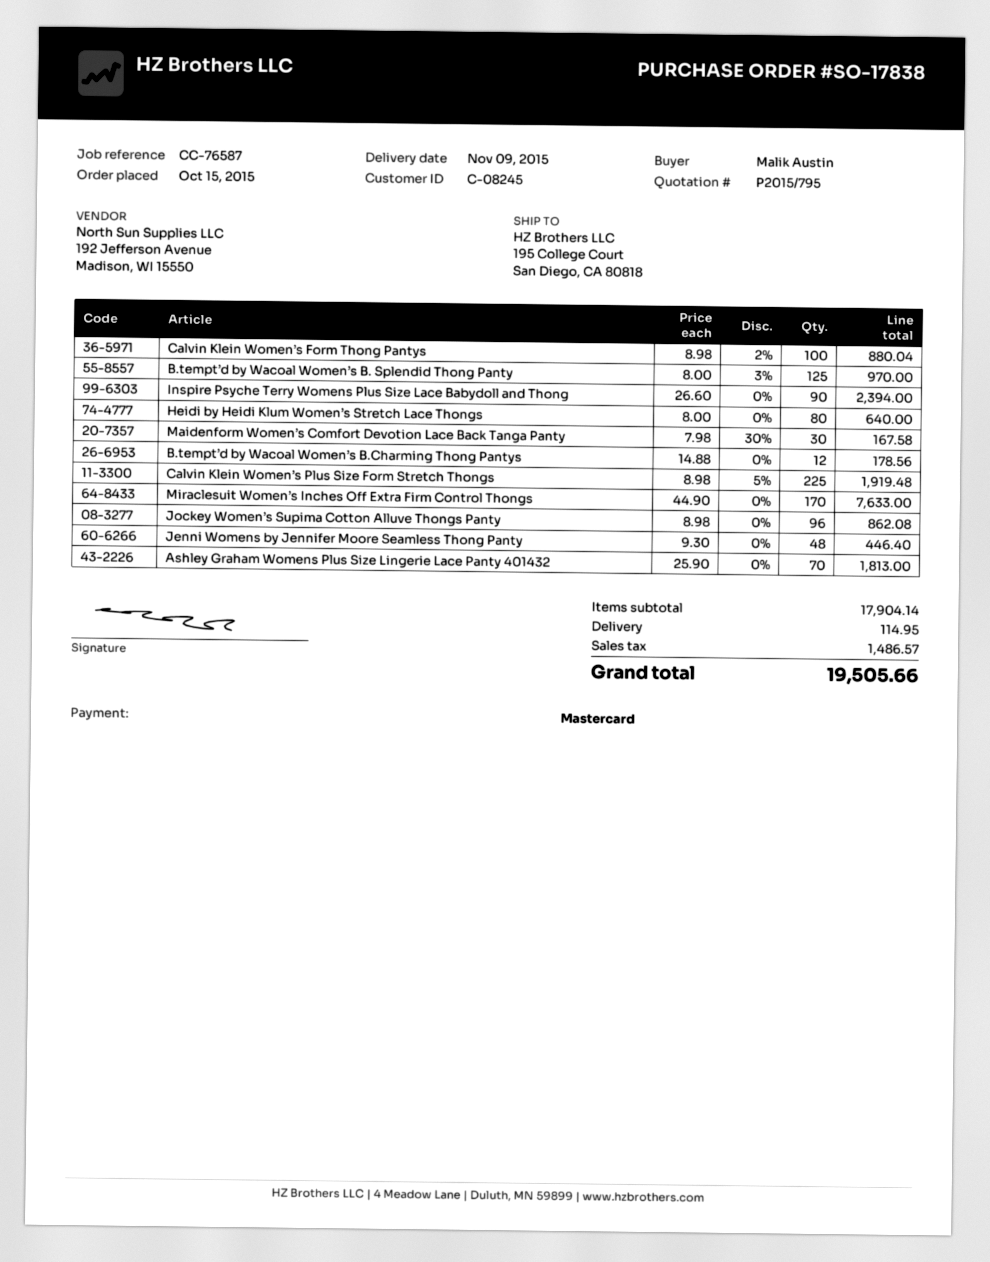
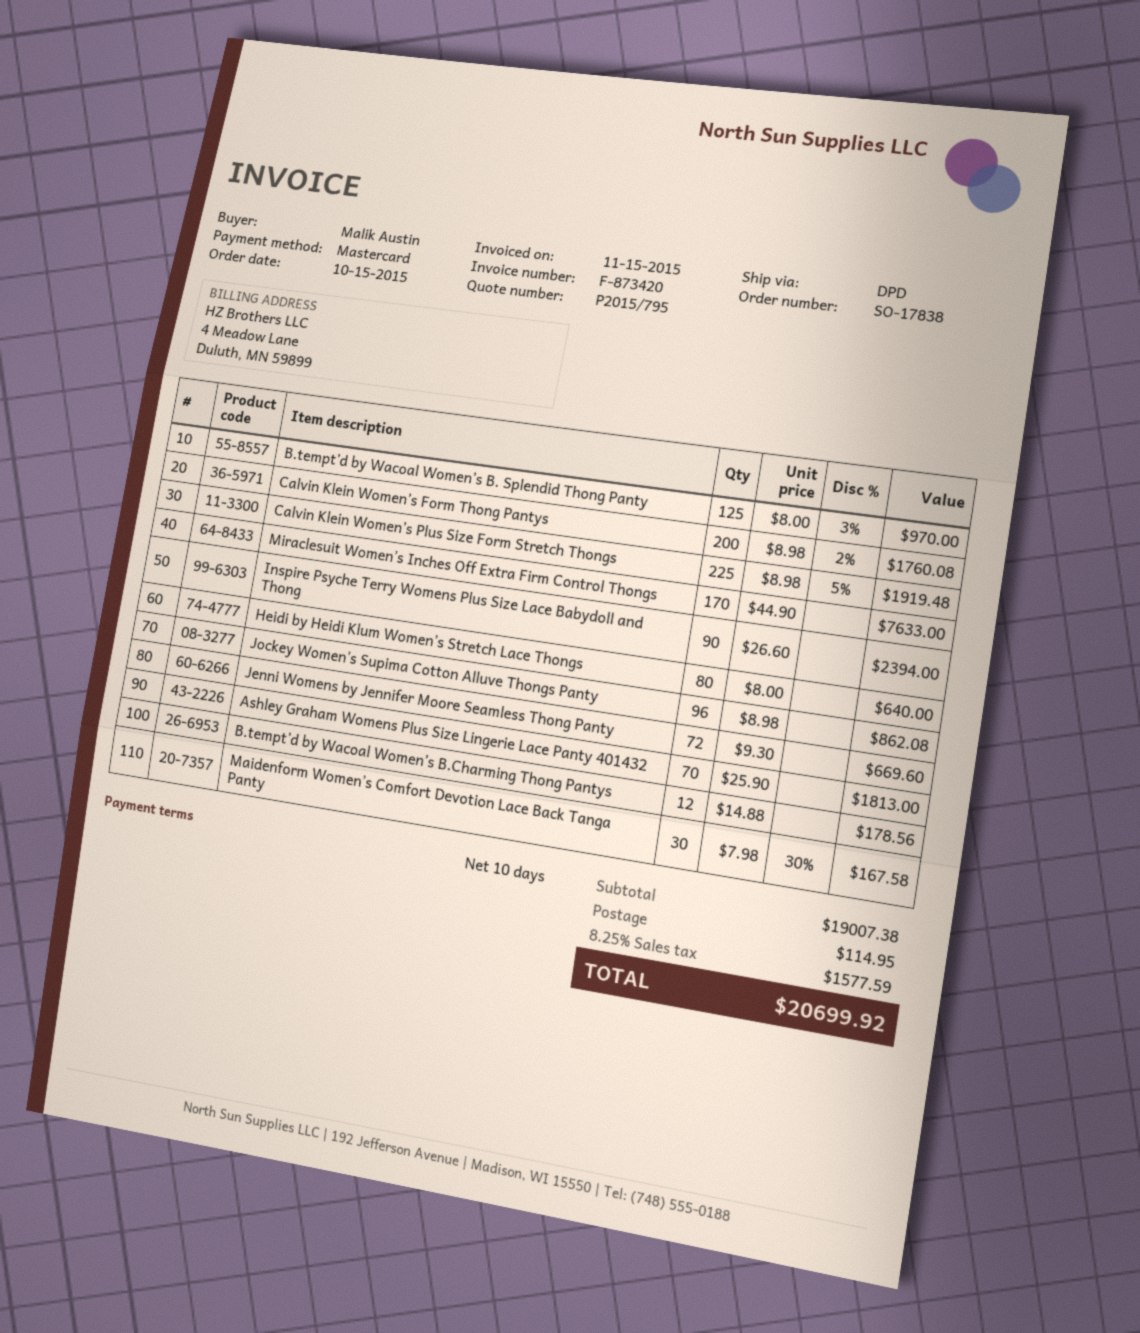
Calvin Klein Women’s Form Thong Pantys: 100 x 8.98 - 2% = 880.04 -> 200 x 8.98 - 2% = 1760.08
Jenni Womens by Jennifer Moore Seamless Thong Panty: 48 x 9.30 = 446.40 -> 72 x 9.30 = 669.60
subtotal: 17904.14 -> 19007.38
tax: 1486.57 -> 1577.59
total: 19505.66 -> 20699.92

